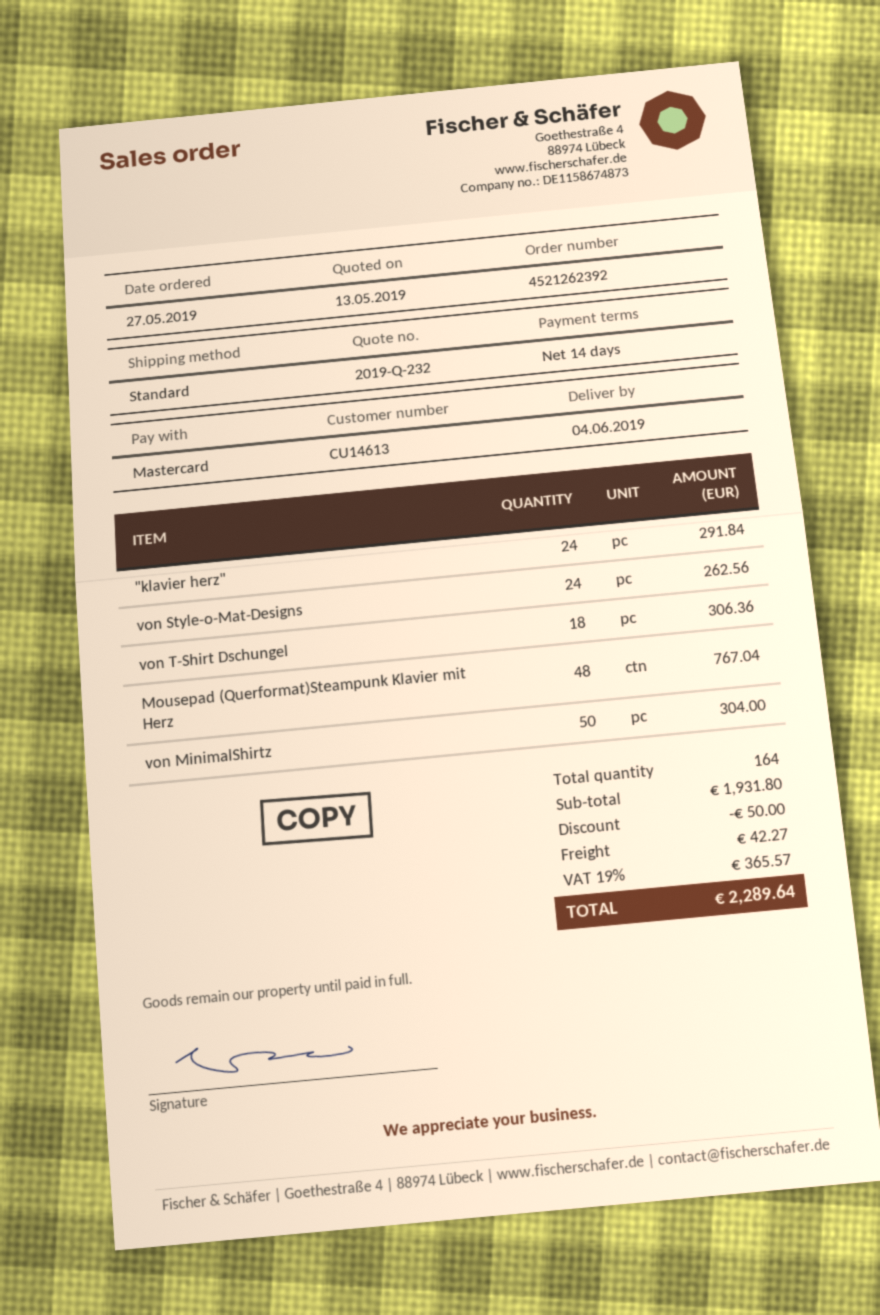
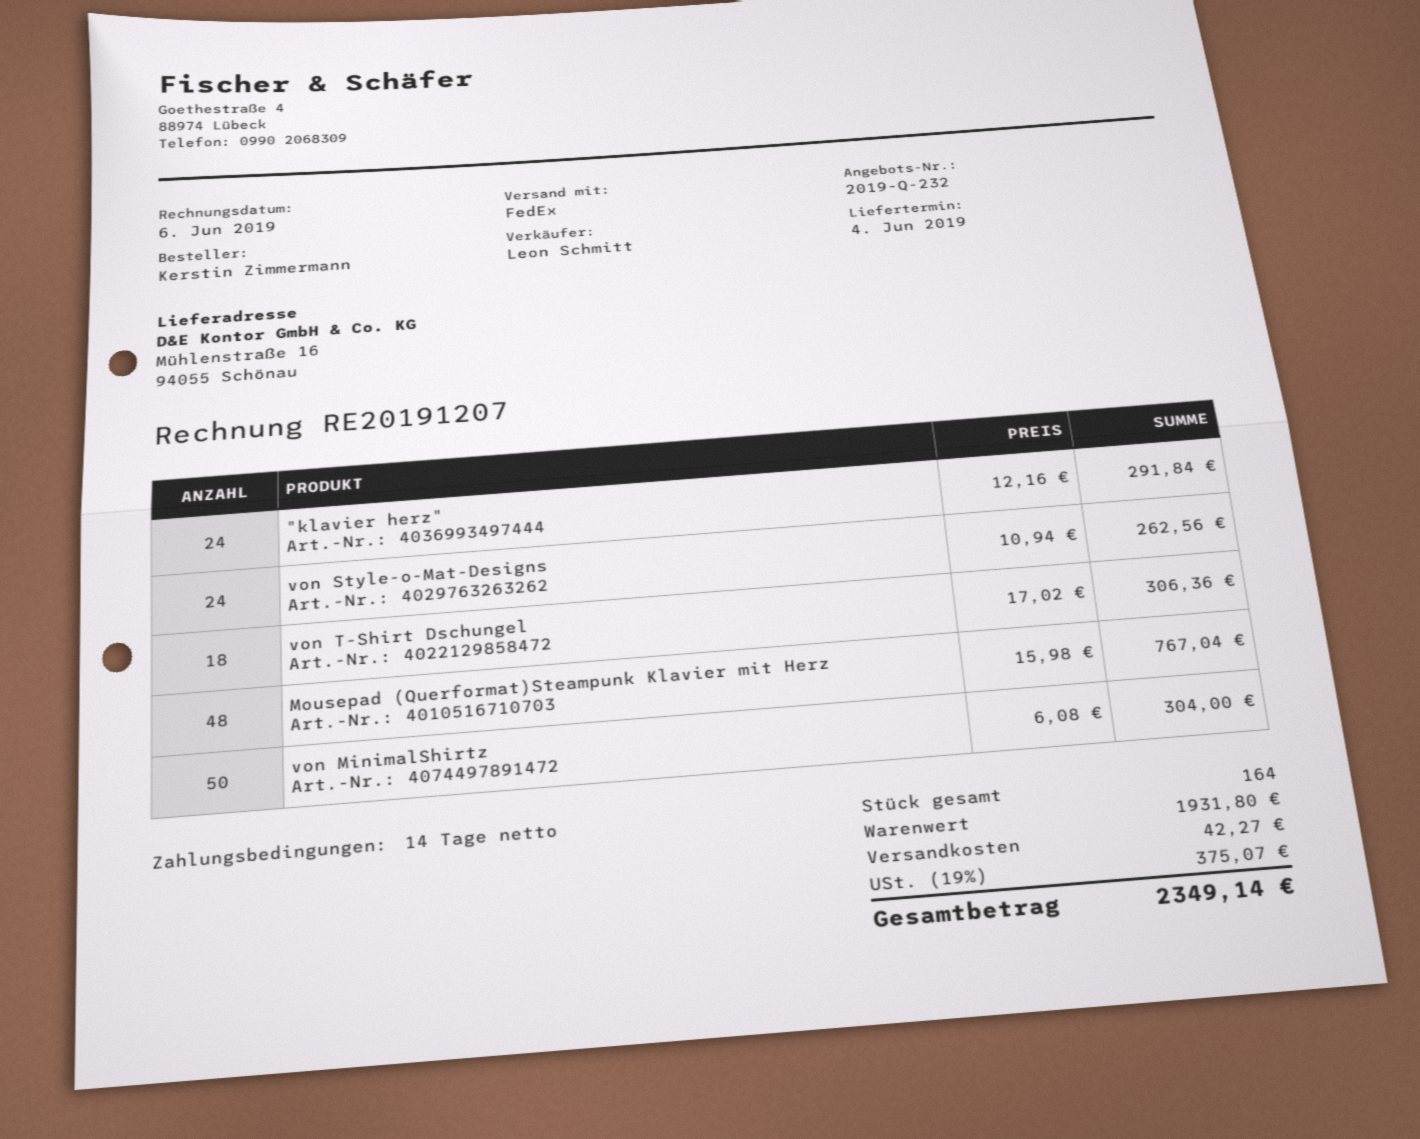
shipping method: standard -> FedEx
discount: 50.00 -> none
tax: 19% = 365.57 -> 19% = 375.07
total: 2289.64 -> 2349.14

